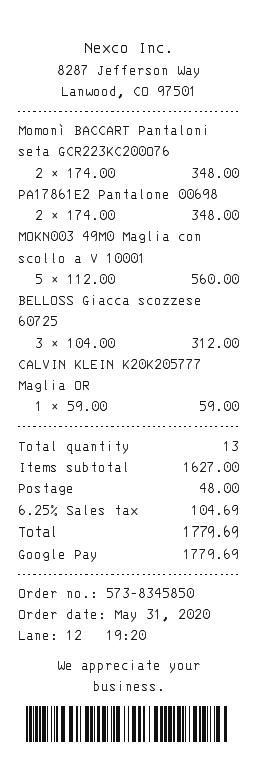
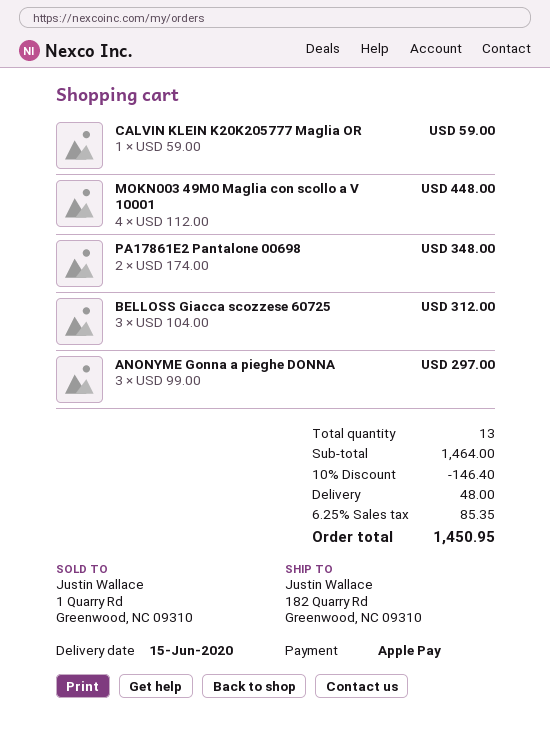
payment method: Google Pay -> Apple Pay
Momonì BACCART Pantaloni seta GCR223KC200O76: 2 x 174.00 = 348.00 -> none
MOKN003 49M0 Maglia con scollo a V 10001: 5 x 112.00 = 560.00 -> 4 x 112.00 = 448.00
ANONYME Gonna a pieghe DONNA: none -> 3 x 99.00 = 297.00
subtotal: 1627.00 -> 1464.00
discount: none -> 10% = 146.40
tax: 6.25% = 104.69 -> 6.25% = 85.35
total: 1779.69 -> 1450.95

